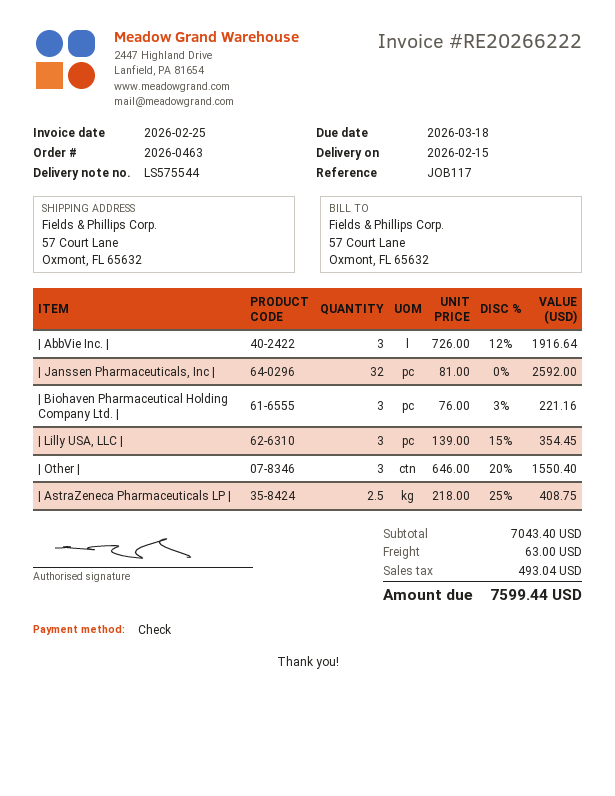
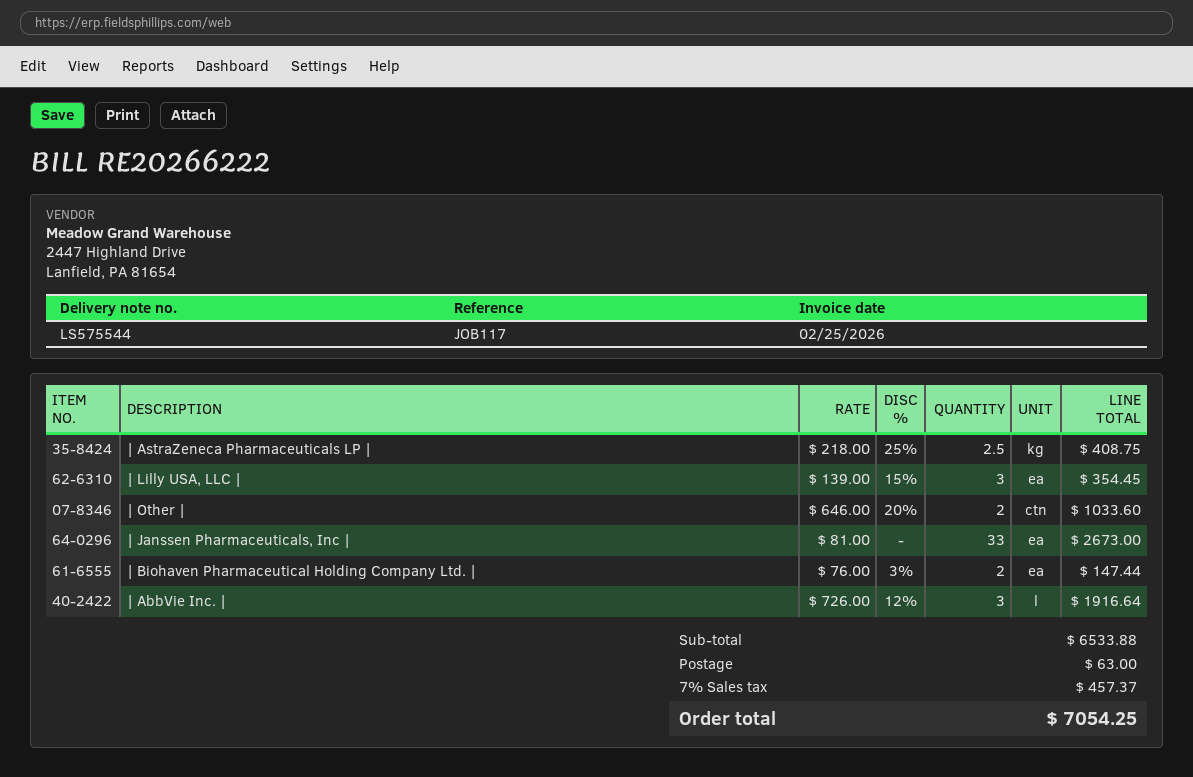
| Janssen Pharmaceuticals, Inc |: 32 x 81.00 = 2592.00 -> 33 x 81.00 = 2673.00
| Biohaven Pharmaceutical Holding Company Ltd. |: 3 x 76.00 - 3% = 221.16 -> 2 x 76.00 - 3% = 147.44
| Other |: 3 x 646.00 - 20% = 1550.40 -> 2 x 646.00 - 20% = 1033.60
subtotal: 7043.40 -> 6533.88
tax: 493.04 -> 457.37
total: 7599.44 -> 7054.25

